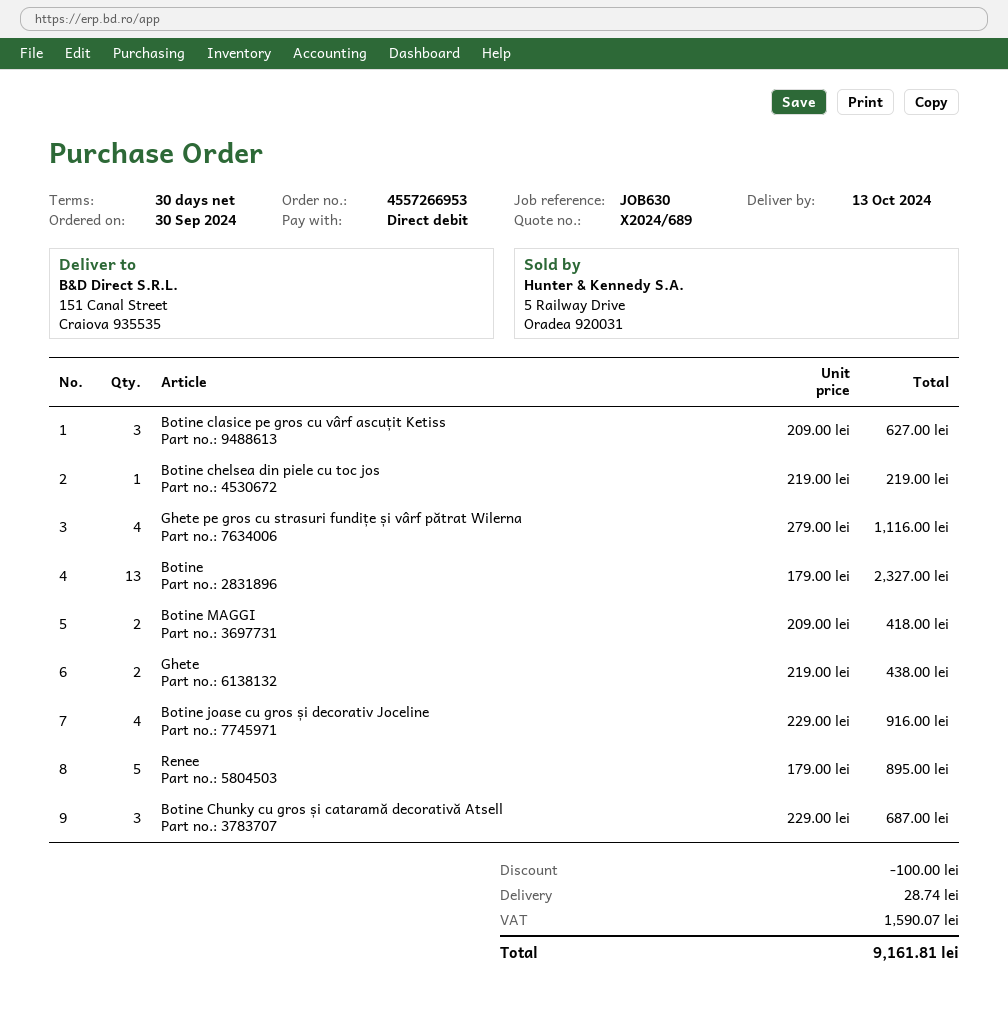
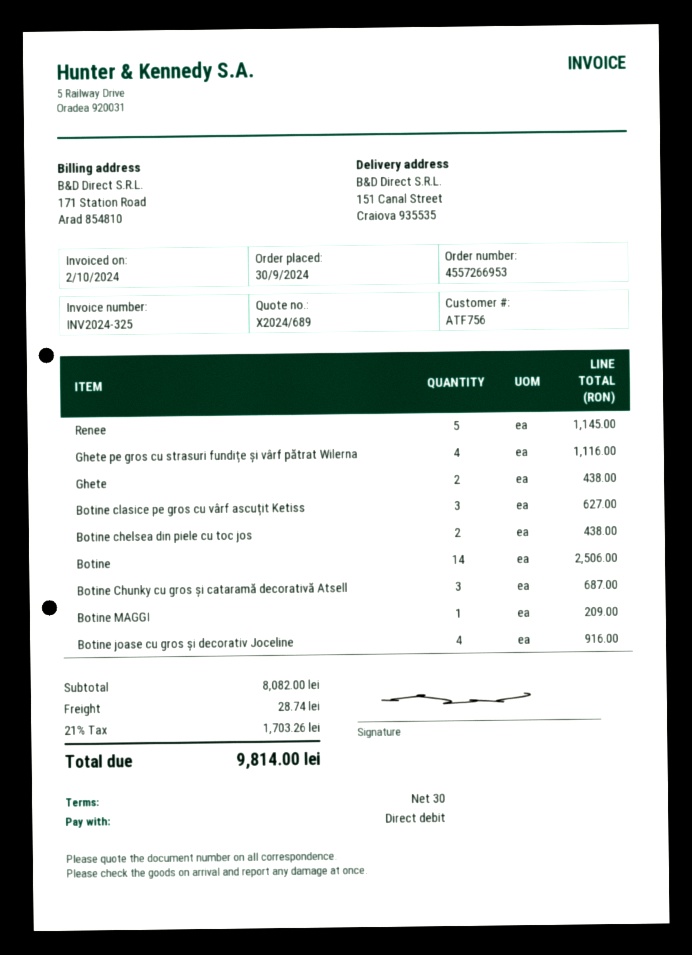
Botine chelsea din piele cu toc jos: 1 for 219.00 -> 2 for 438.00
Botine: 13 for 2327.00 -> 14 for 2506.00
Botine MAGGI: 2 for 418.00 -> 1 for 209.00
Renee: 5 for 895.00 -> 5 for 1145.00
discount: 100.00 -> none
tax: 1590.07 -> 1703.26
total: 9161.81 -> 9814.00

